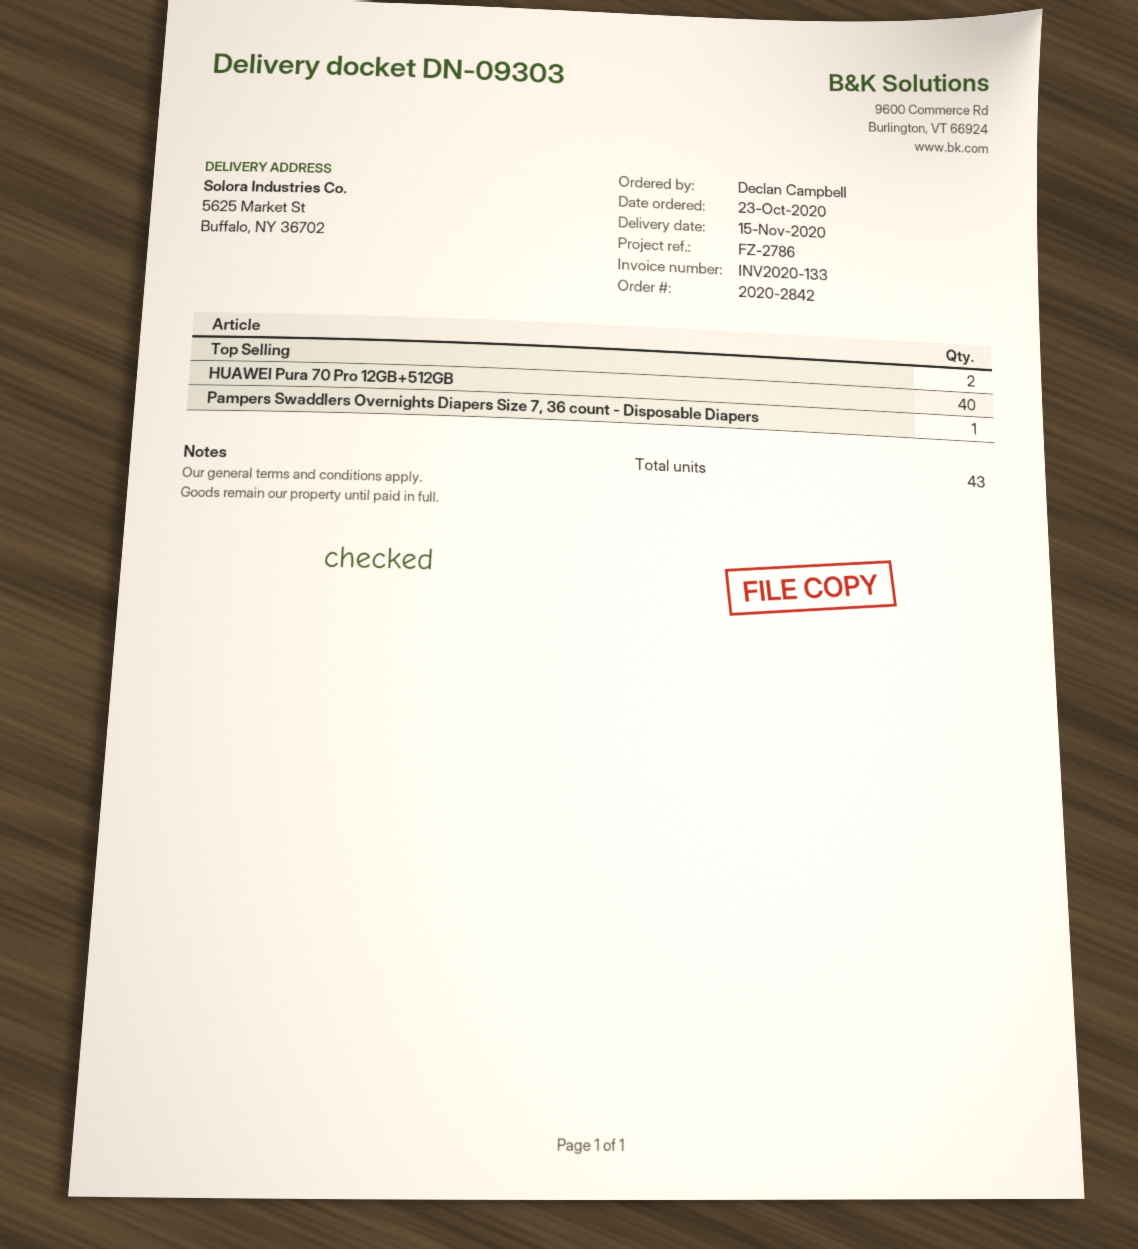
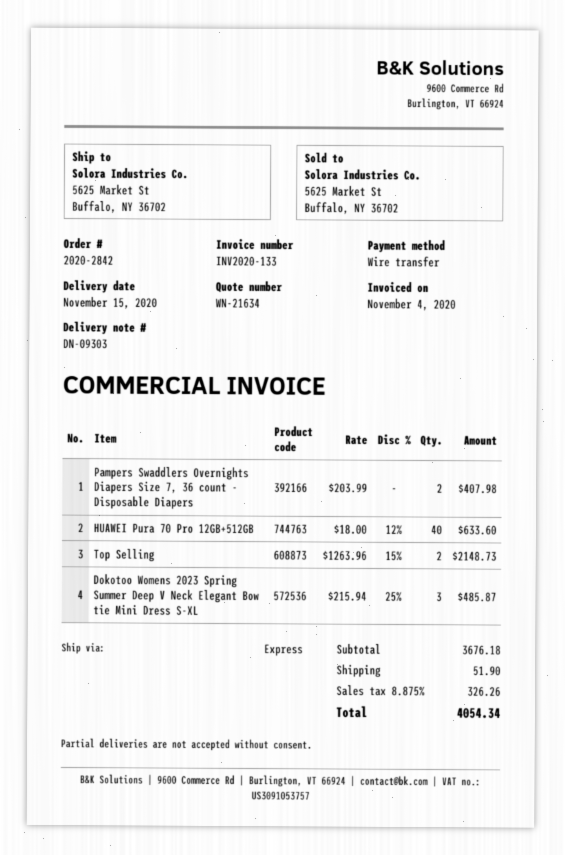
Pampers Swaddlers Overnights Diapers Size 7, 36 count - Disposable Diapers: 1 -> 2
Dokotoo Womens 2023 Spring Summer Deep V Neck Elegant Bow tie Mini Dress S-XL: none -> 3

